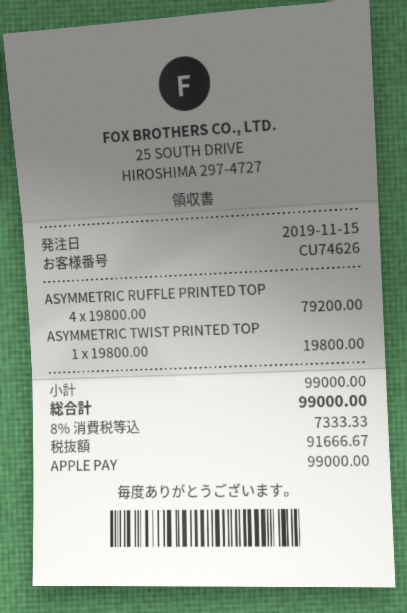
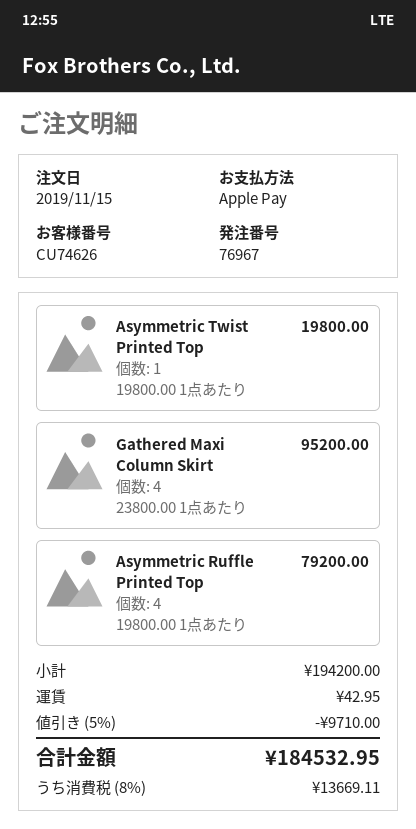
Gathered Maxi Column Skirt: none -> 4 x 23800.00 = 95200.00
subtotal: 99000.00 -> 194200.00
discount: none -> 5% = 9710.00
shipping: none -> 42.95
tax: 8% = 7333.33 -> 8% = 13669.11
total: 99000.00 -> 184532.95

